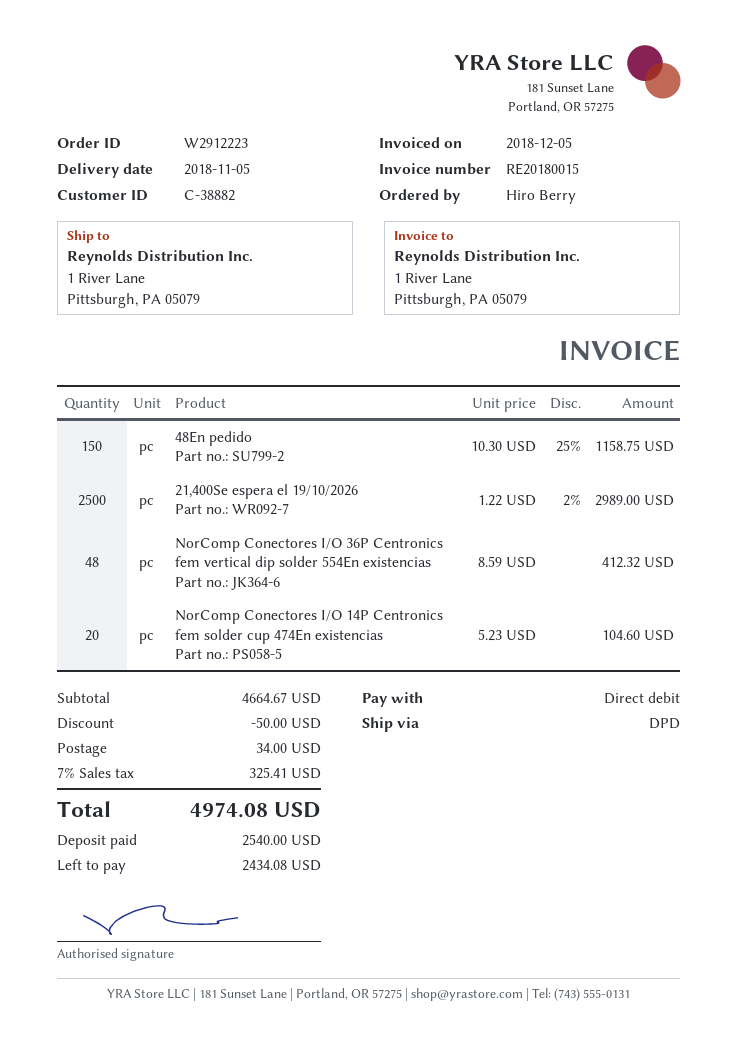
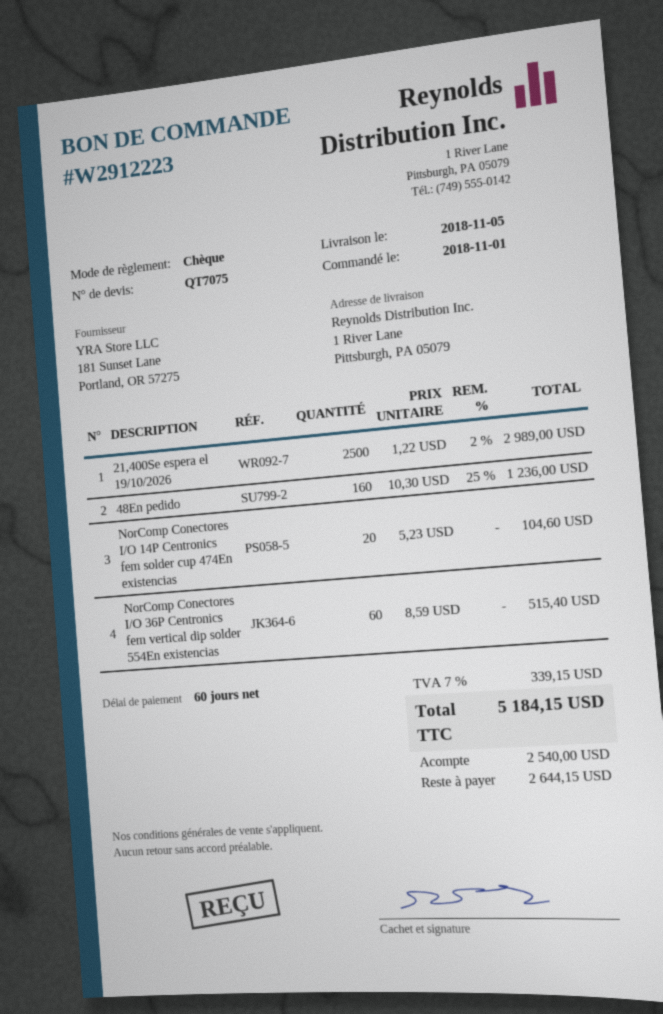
payment method: direct debit -> cheque
48En pedido: 150 x 10.30 - 25% = 1158.75 -> 160 x 10.30 - 25% = 1236.00
NorComp Conectores I/O 36P Centronics fem vertical dip solder 554En existencias: 48 x 8.59 = 412.32 -> 60 x 8.59 = 515.40
discount: 50.00 -> none
shipping: 34.00 -> none
tax: 7% = 325.41 -> 7% = 339.15
total: 4974.08 -> 5184.15
balance: 2434.08 -> 2644.15

